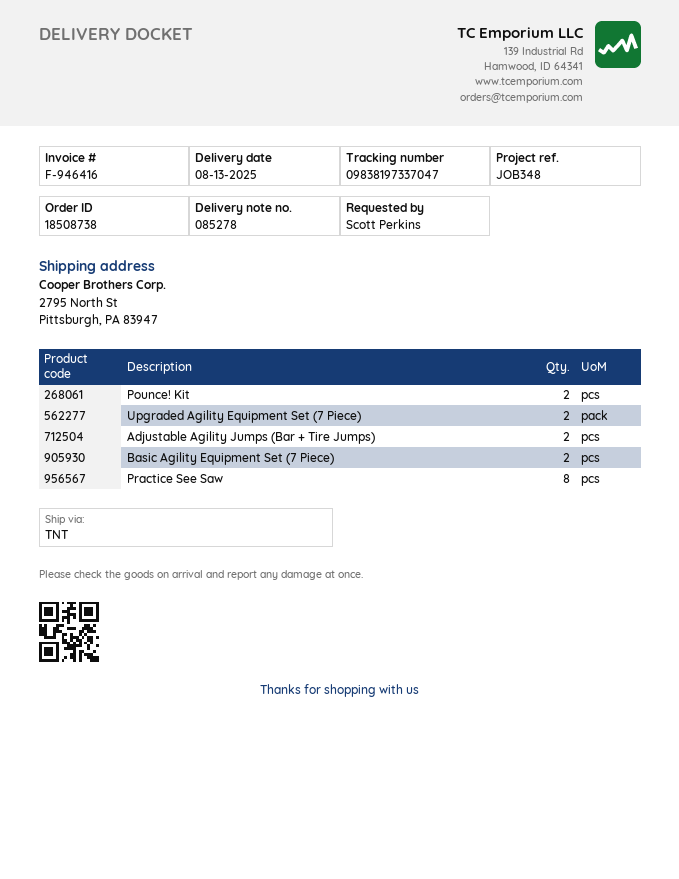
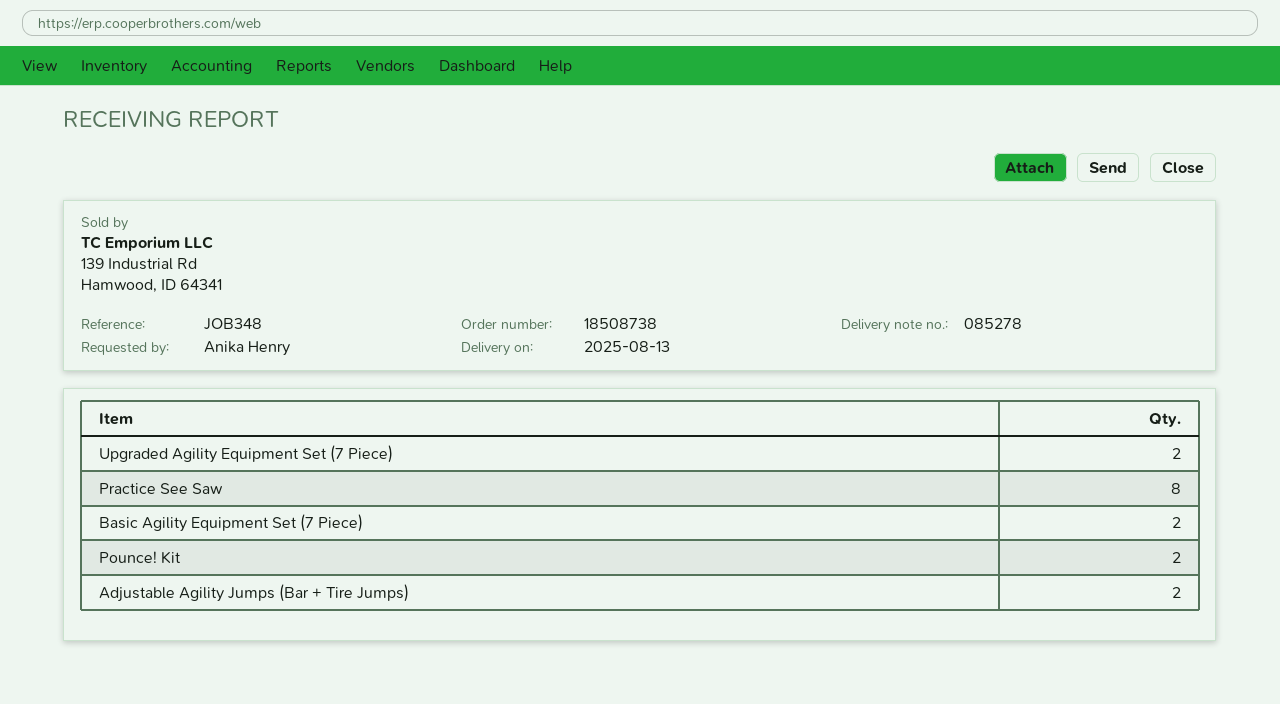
ordered by: Scott Perkins -> Anika Henry

